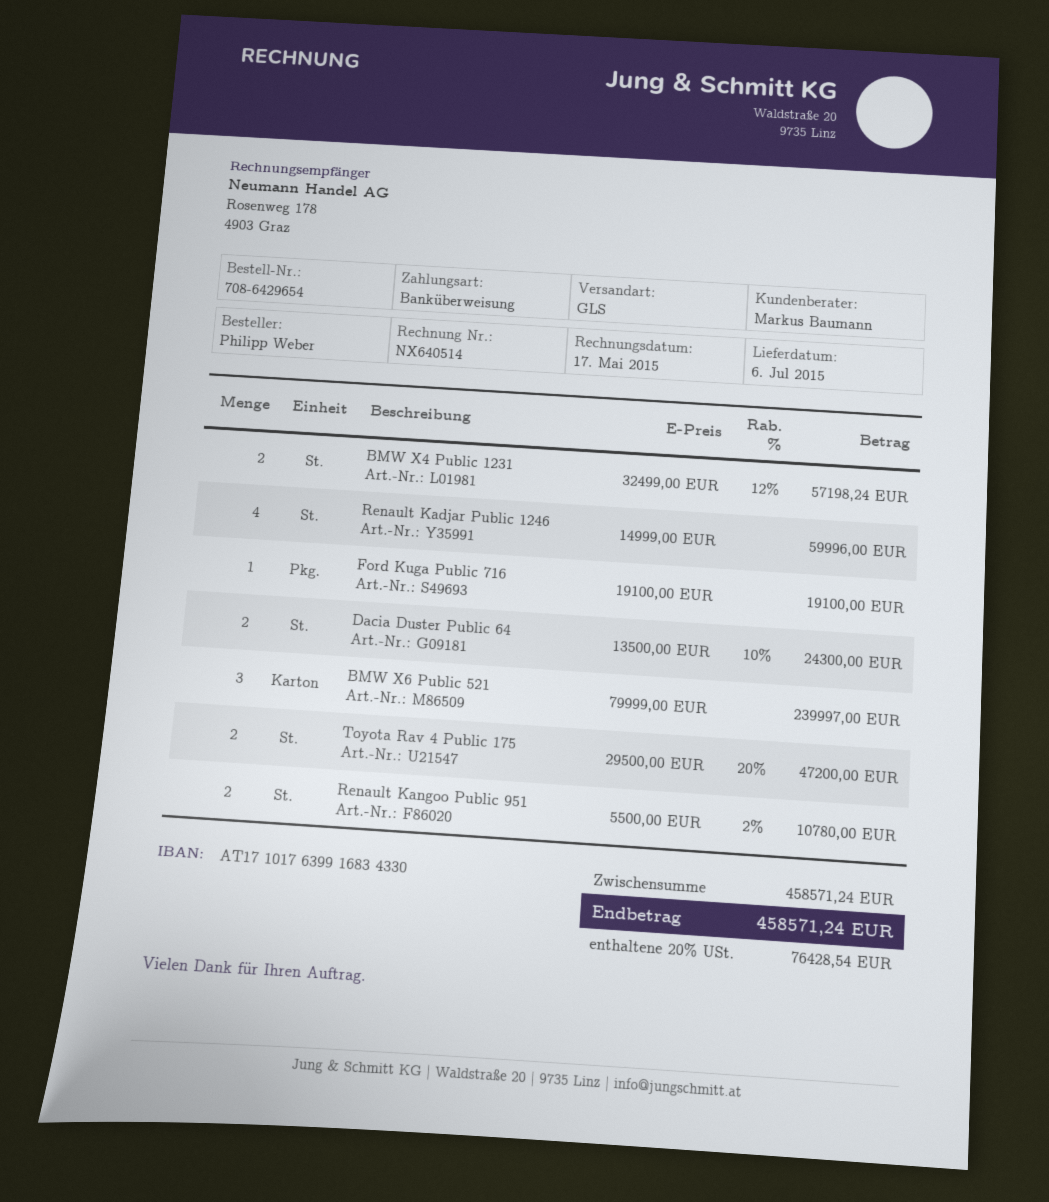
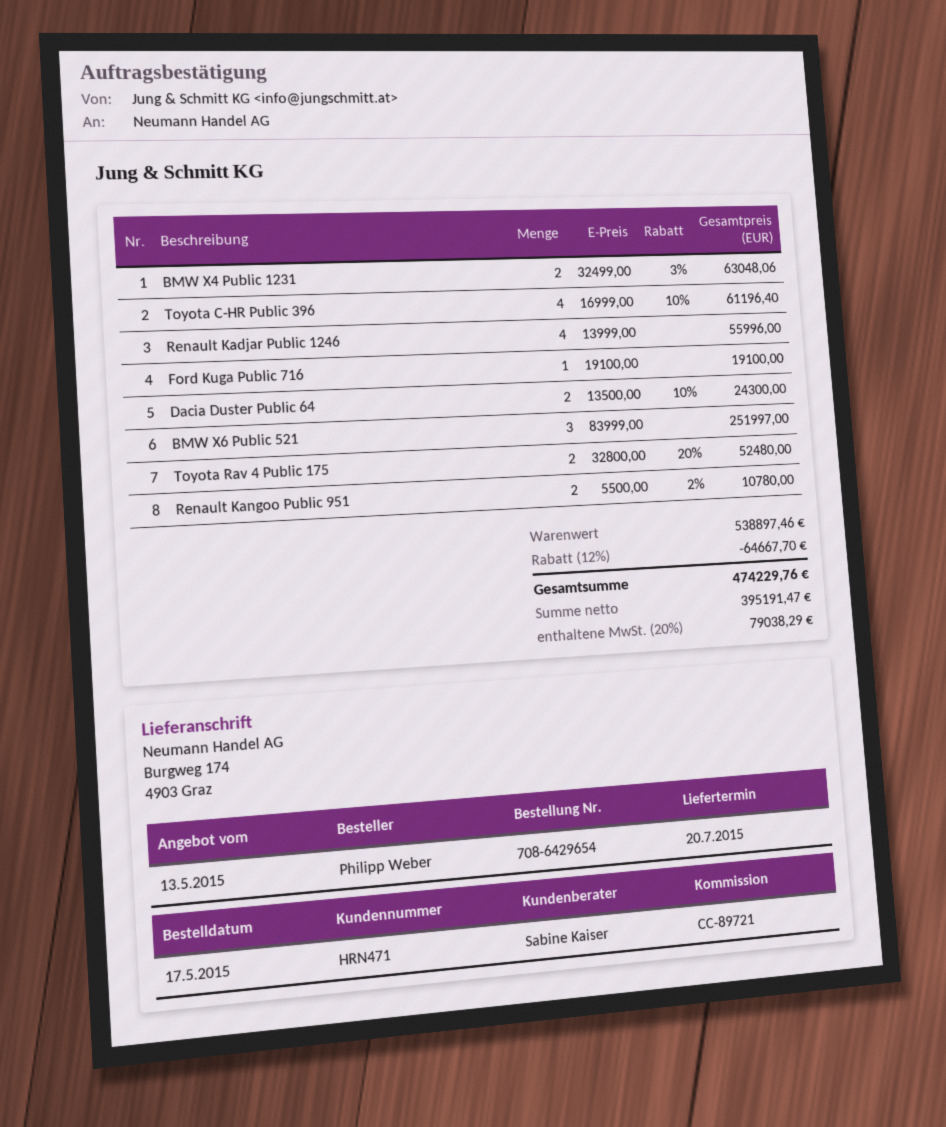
delivery date: 2015-07-06 -> 2015-07-20
sales rep: Markus Baumann -> Sabine Kaiser
BMW X4 Public 1231: 2 x 32499.00 - 12% = 57198.24 -> 2 x 32499.00 - 3% = 63048.06
Renault Kadjar Public 1246: 4 x 14999.00 = 59996.00 -> 4 x 13999.00 = 55996.00
BMW X6 Public 521: 3 x 79999.00 = 239997.00 -> 3 x 83999.00 = 251997.00
Toyota Rav 4 Public 175: 2 x 29500.00 - 20% = 47200.00 -> 2 x 32800.00 - 20% = 52480.00
Toyota C-HR Public 396: none -> 4 x 16999.00 - 10% = 61196.40
subtotal: 458571.24 -> 538897.46
discount: none -> 12% = 64667.70
tax: 20% = 76428.54 -> 20% = 79038.29
total: 458571.24 -> 474229.76

